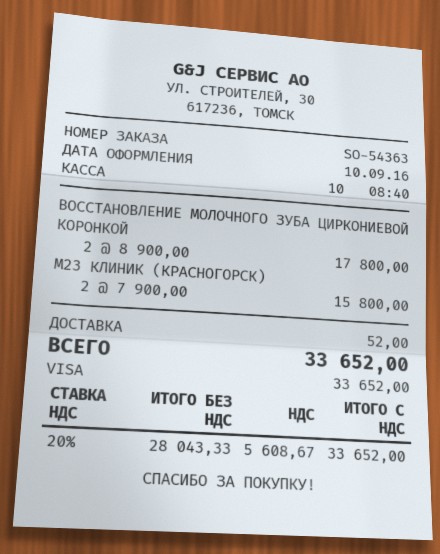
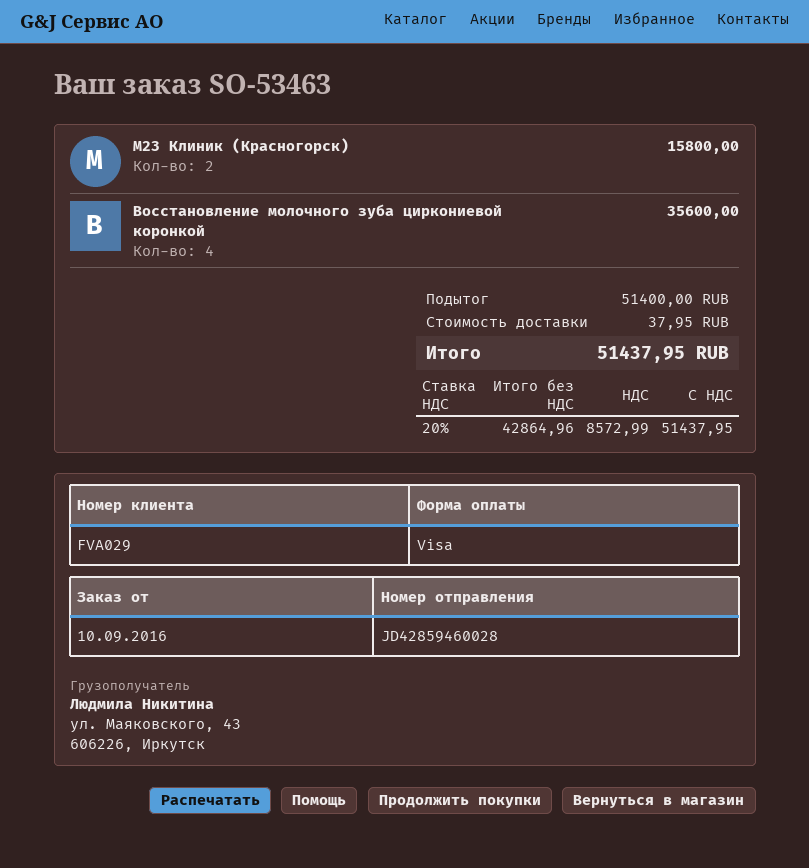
order number: SO-54363 -> SO-53463
ВОССТАНОВЛЕНИЕ МОЛОЧНОГО ЗУБА ЦИРКОНИЕВОЙ КОРОНКОЙ: 2 for 17800.00 -> 4 for 35600.00
shipping: 52.00 -> 37.95
net: 28043.33 -> 42864.96
tax: 20% = 5608.67 -> 20% = 8572.99
total: 33652.00 -> 51437.95

